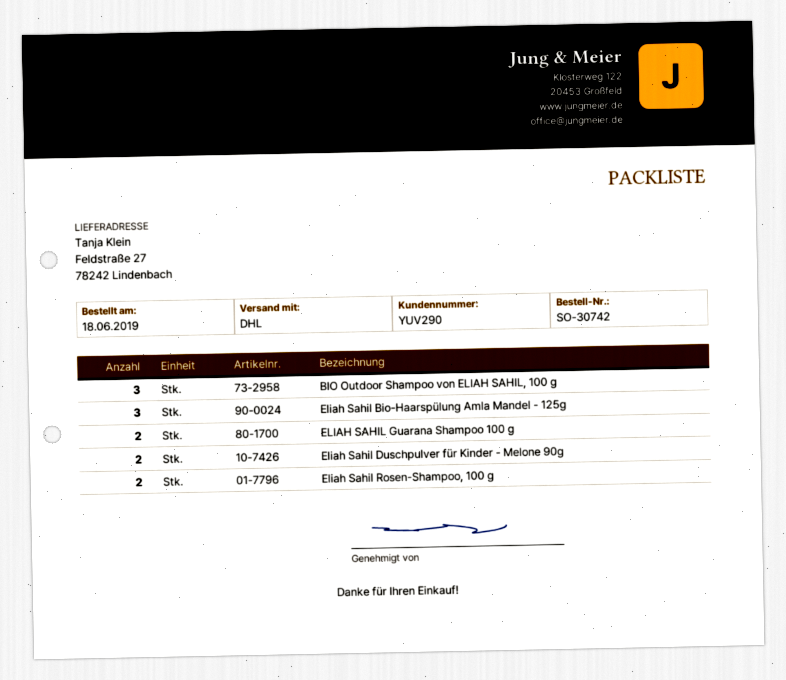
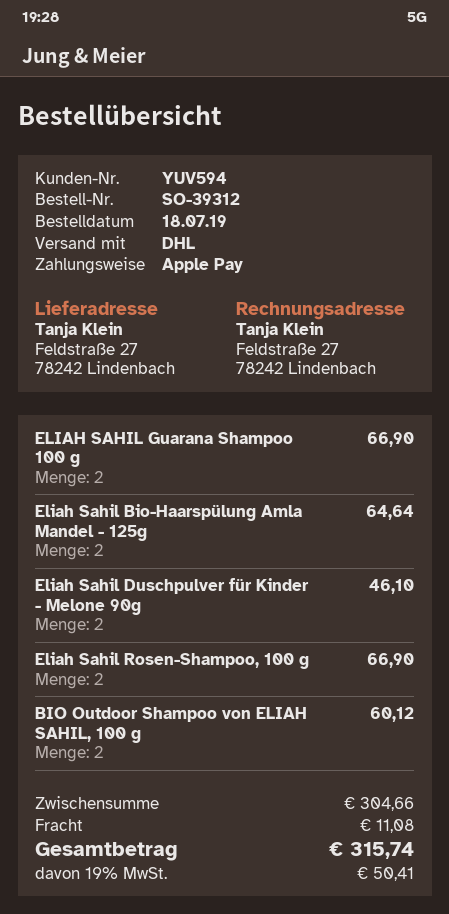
order number: SO-30742 -> SO-39312
order date: 2019-06-18 -> 2019-07-18
customer number: YUV290 -> YUV594
BIO Outdoor Shampoo von ELIAH SAHIL, 100 g: 3 -> 2
Eliah Sahil Bio-Haarspülung Amla Mandel - 125g: 3 -> 2

